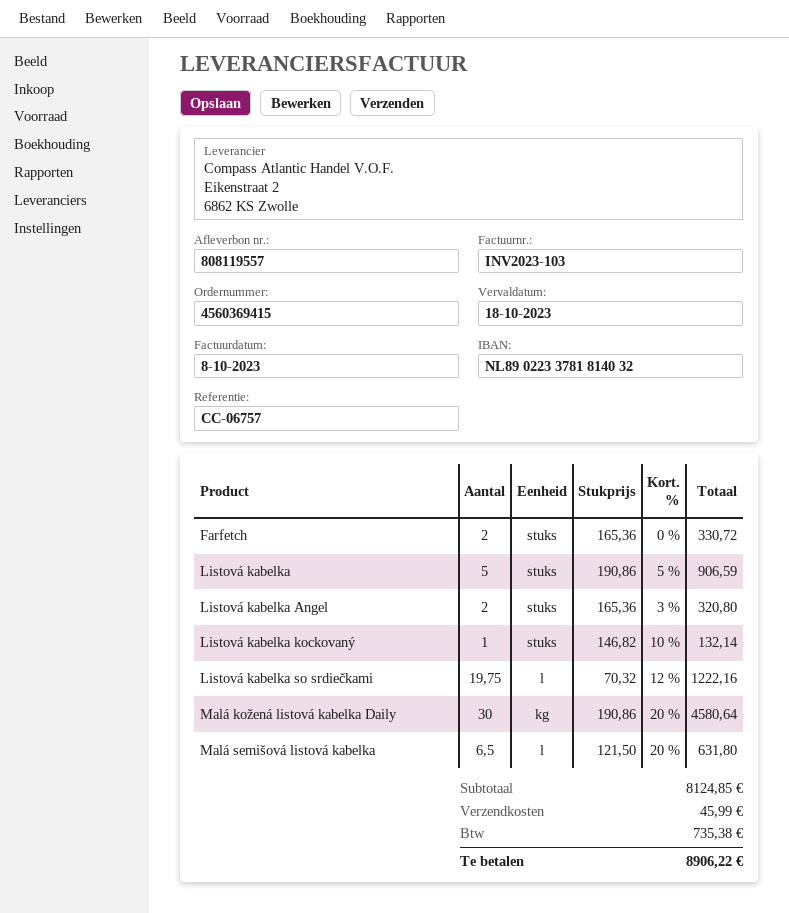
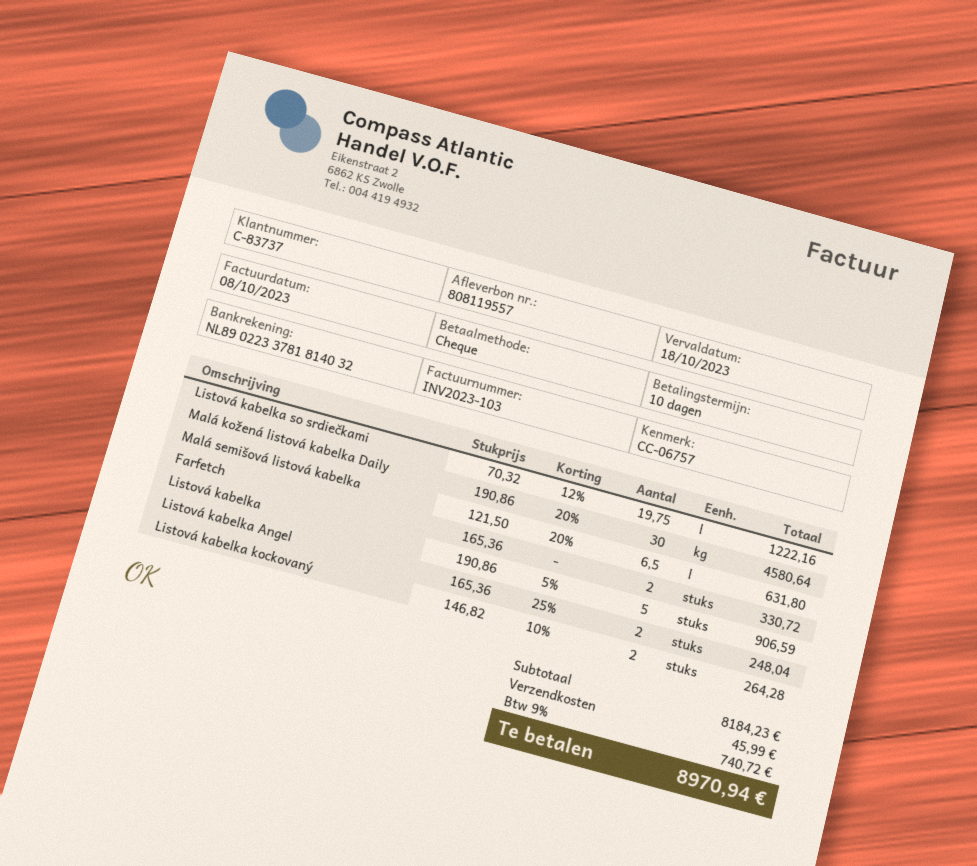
Listová kabelka Angel: 2 x 165.36 - 3% = 320.80 -> 2 x 165.36 - 25% = 248.04
Listová kabelka kockovaný: 1 x 146.82 - 10% = 132.14 -> 2 x 146.82 - 10% = 264.28
subtotal: 8124.85 -> 8184.23
tax: 735.38 -> 740.72
total: 8906.22 -> 8970.94

